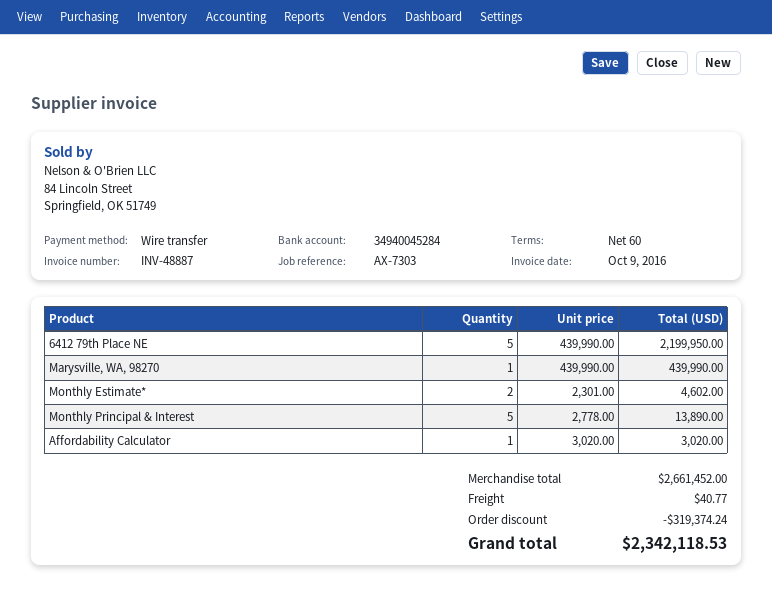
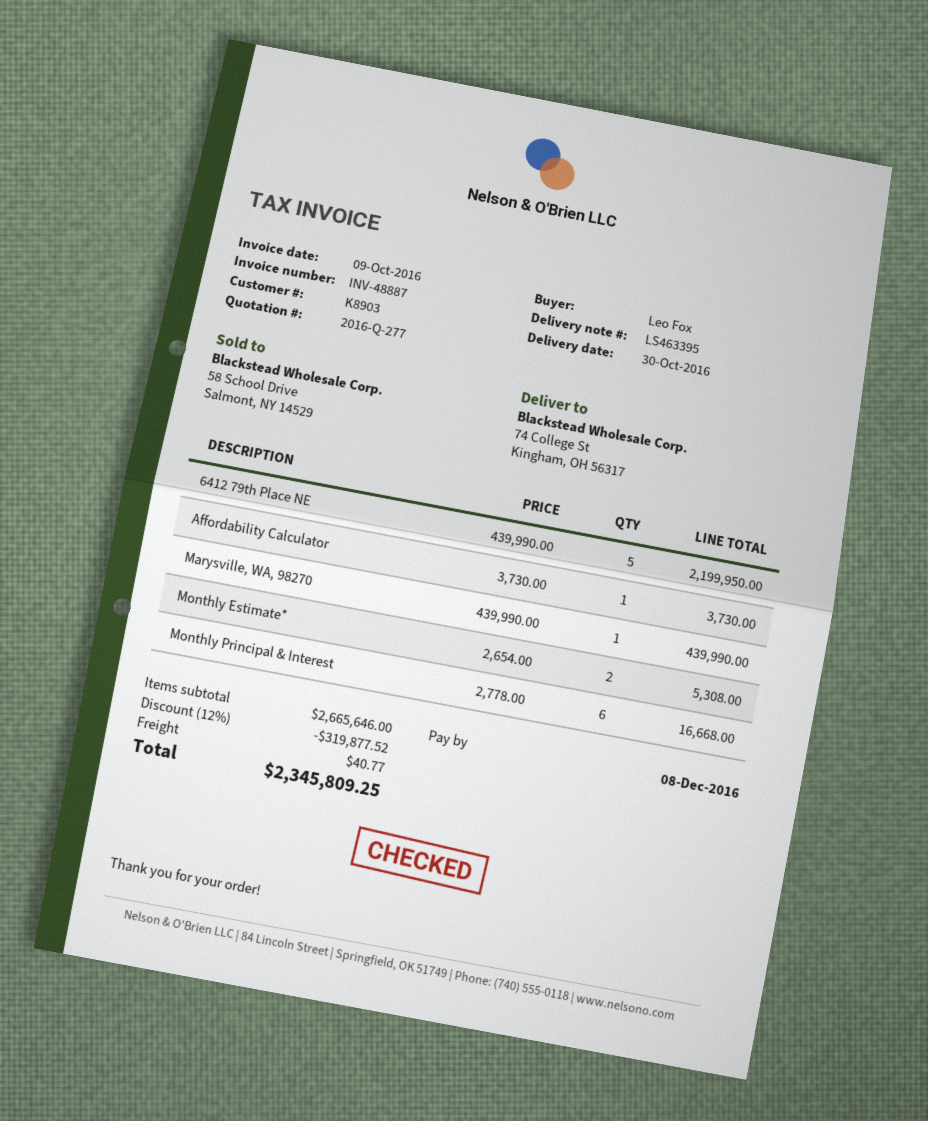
Monthly Estimate*: 2 x 2301.00 = 4602.00 -> 2 x 2654.00 = 5308.00
Monthly Principal & Interest: 5 x 2778.00 = 13890.00 -> 6 x 2778.00 = 16668.00
Affordability Calculator: 1 x 3020.00 = 3020.00 -> 1 x 3730.00 = 3730.00
subtotal: 2661452.00 -> 2665646.00
discount: 319374.24 -> 319877.52
total: 2342118.53 -> 2345809.25

